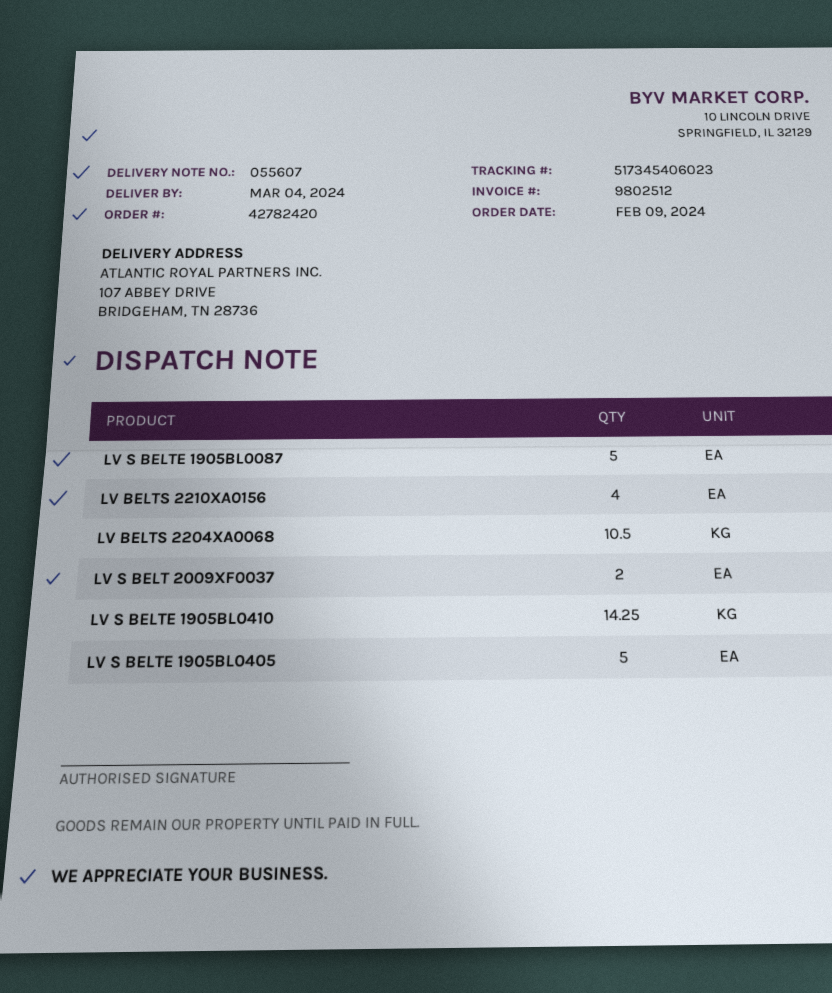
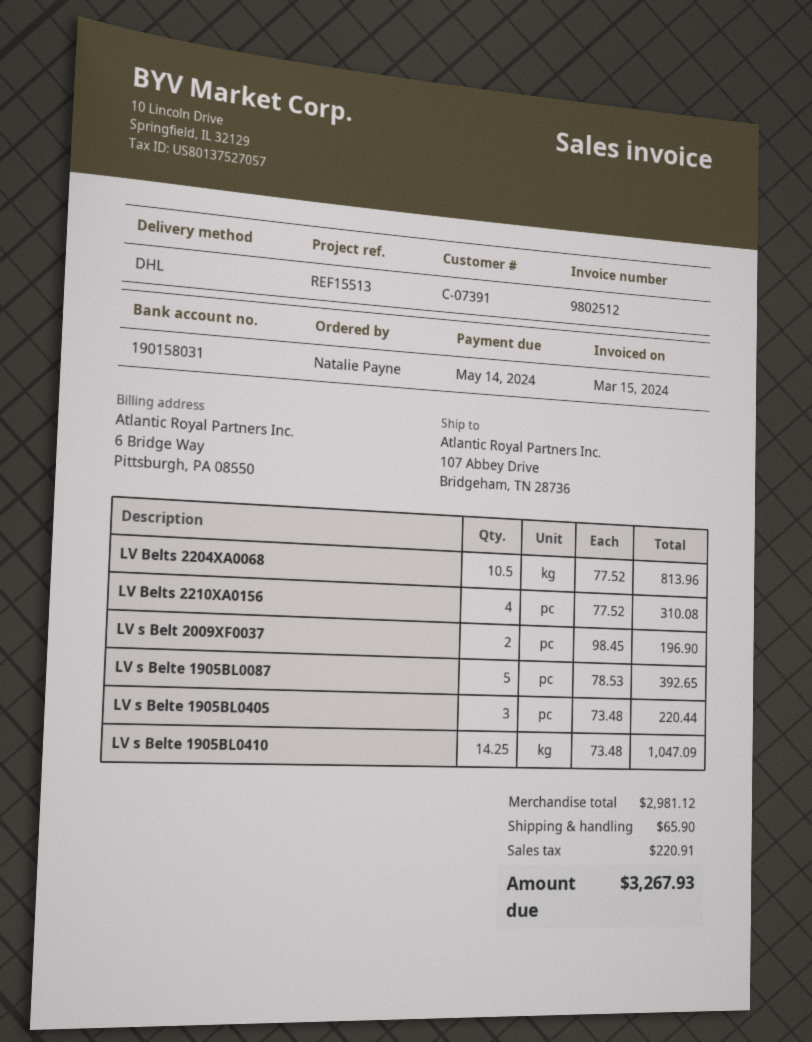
LV S BELTE 1905BL0405: 5 -> 3

